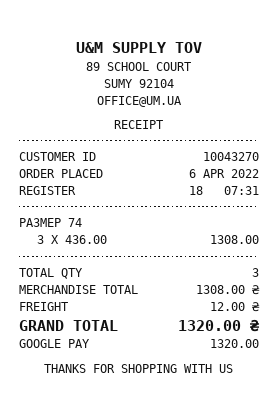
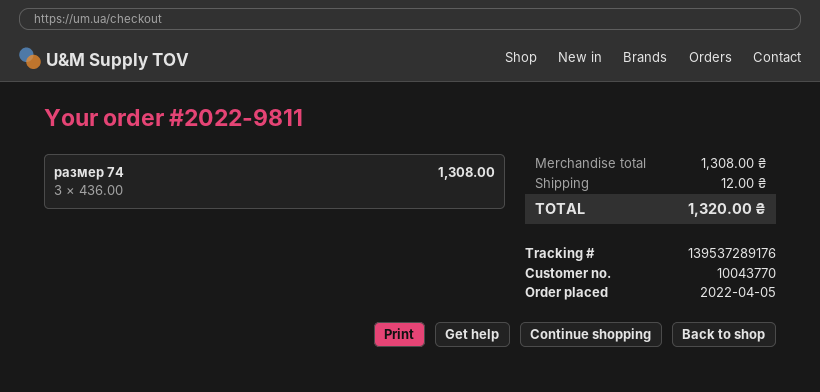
order date: 2022-04-06 -> 2022-04-05
customer number: 10043270 -> 10043770

